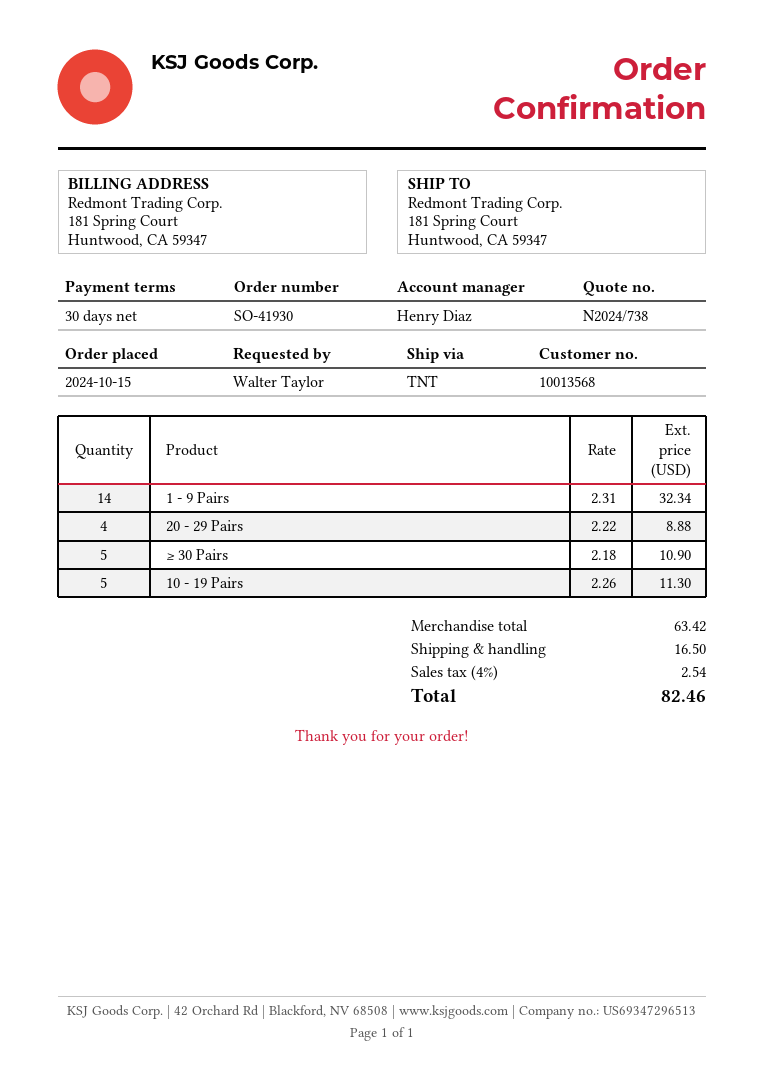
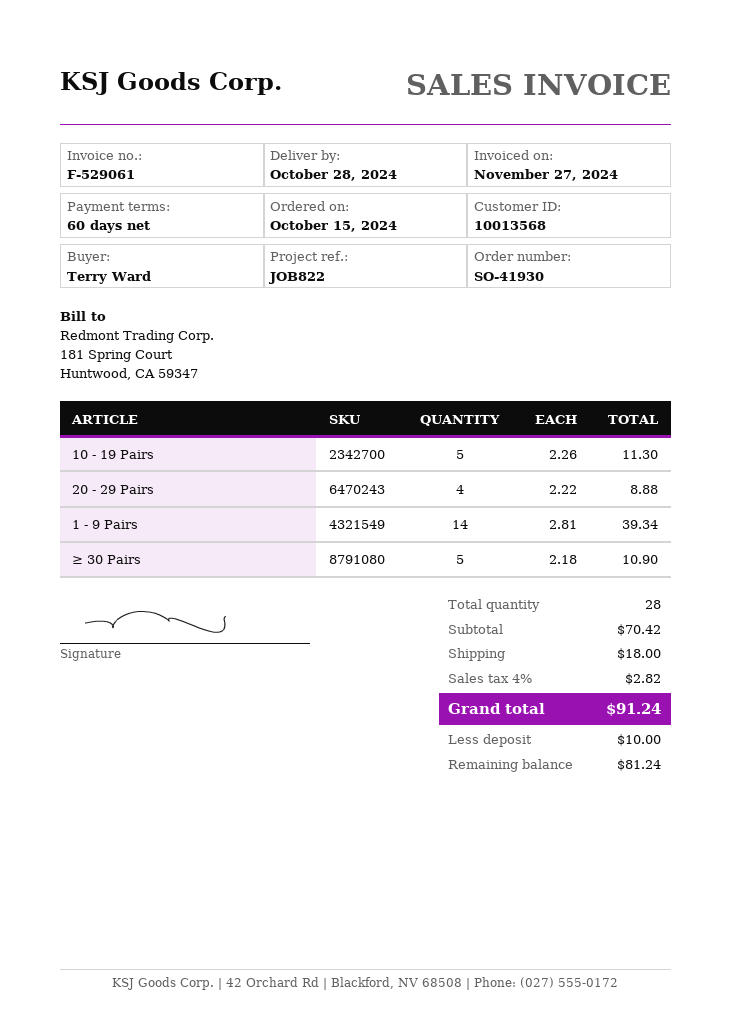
payment terms: 30 days -> 60 days
ordered by: Walter Taylor -> Terry Ward
1 - 9 Pairs: 14 x 2.31 = 32.34 -> 14 x 2.81 = 39.34
subtotal: 63.42 -> 70.42
shipping: 16.50 -> 18.00
tax: 4% = 2.54 -> 4% = 2.82
total: 82.46 -> 91.24

